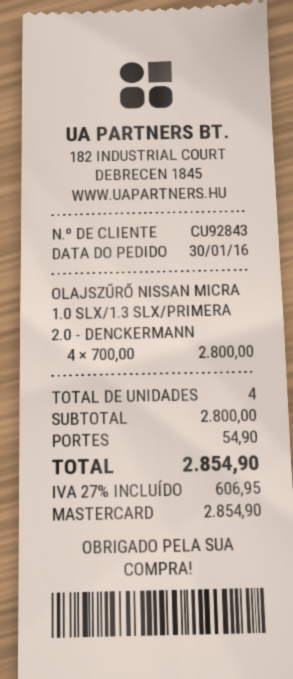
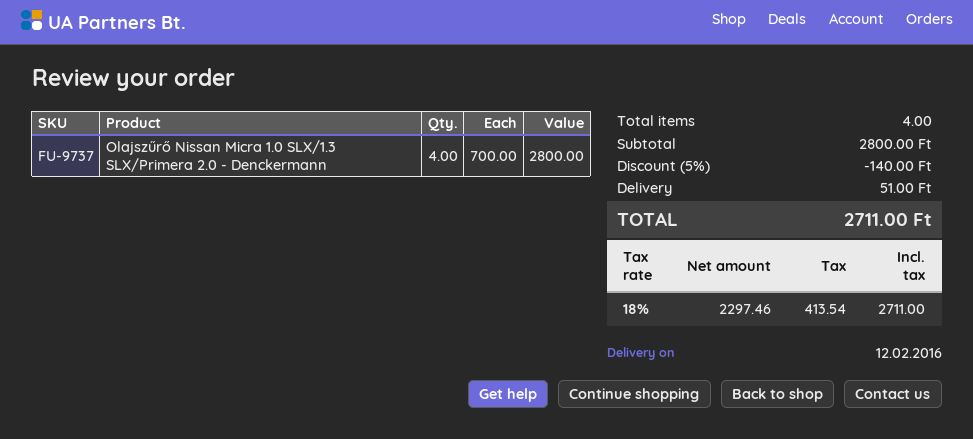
discount: none -> 5% = 140.00
shipping: 54.90 -> 51.00
tax: 27% = 606.95 -> 18% = 413.54
total: 2854.90 -> 2711.00

